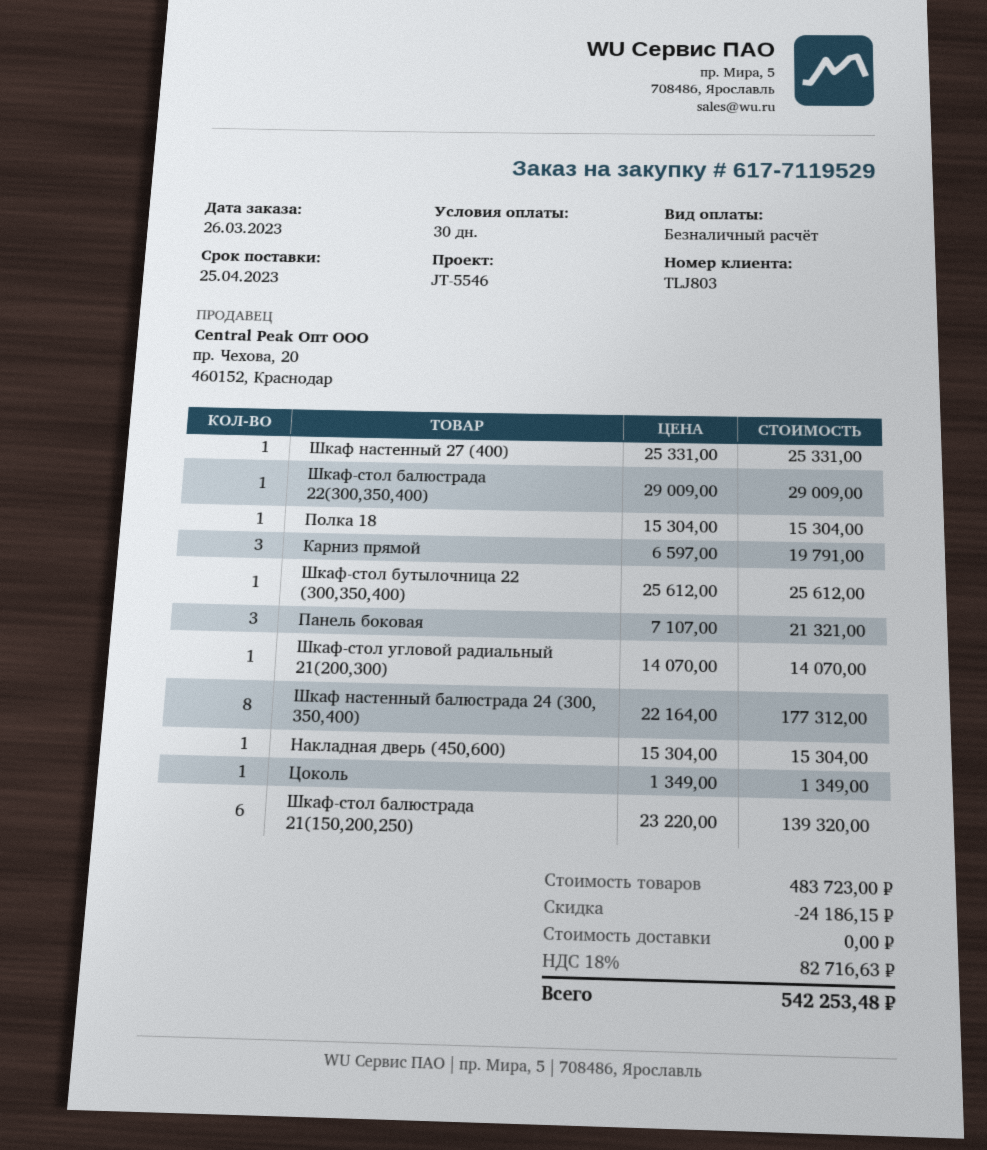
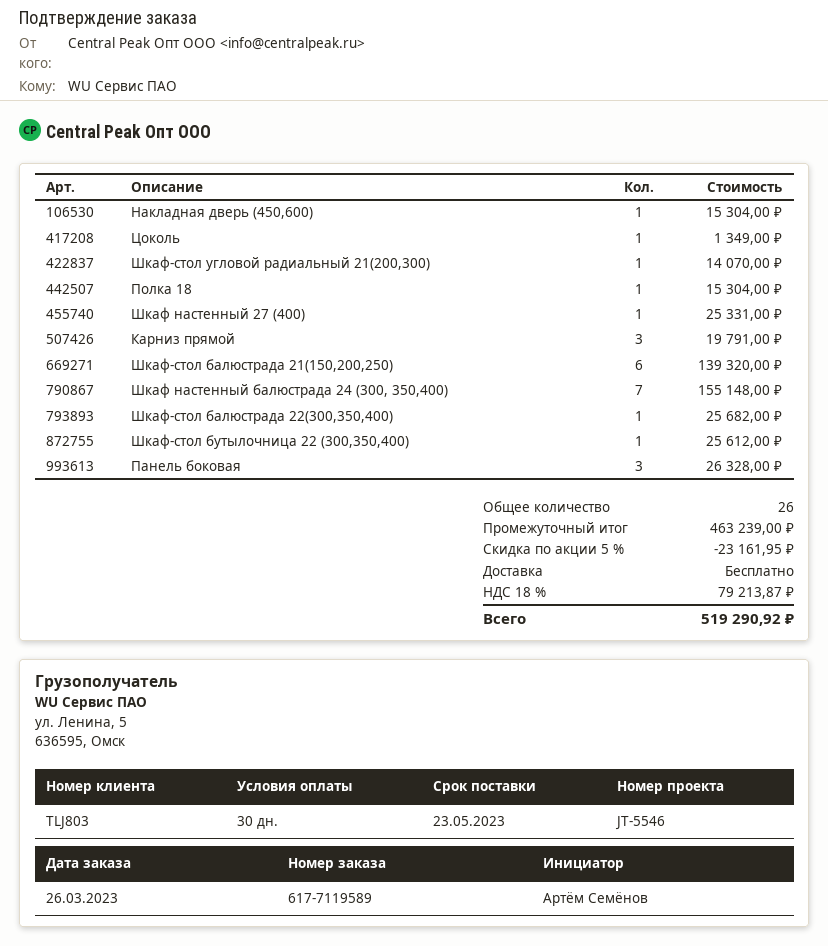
order number: 617-7119529 -> 617-7119589
delivery date: 2023-04-25 -> 2023-05-23
Шкаф-стол балюстрада 22(300,350,400): 1 for 29009.00 -> 1 for 25682.00
Панель боковая: 3 for 21321.00 -> 3 for 26328.00
Шкаф настенный балюстрада 24 (300, 350,400): 8 for 177312.00 -> 7 for 155148.00
subtotal: 483723.00 -> 463239.00
discount: 24186.15 -> 23161.95
tax: 18% = 82716.63 -> 18% = 79213.87
total: 542253.48 -> 519290.92

